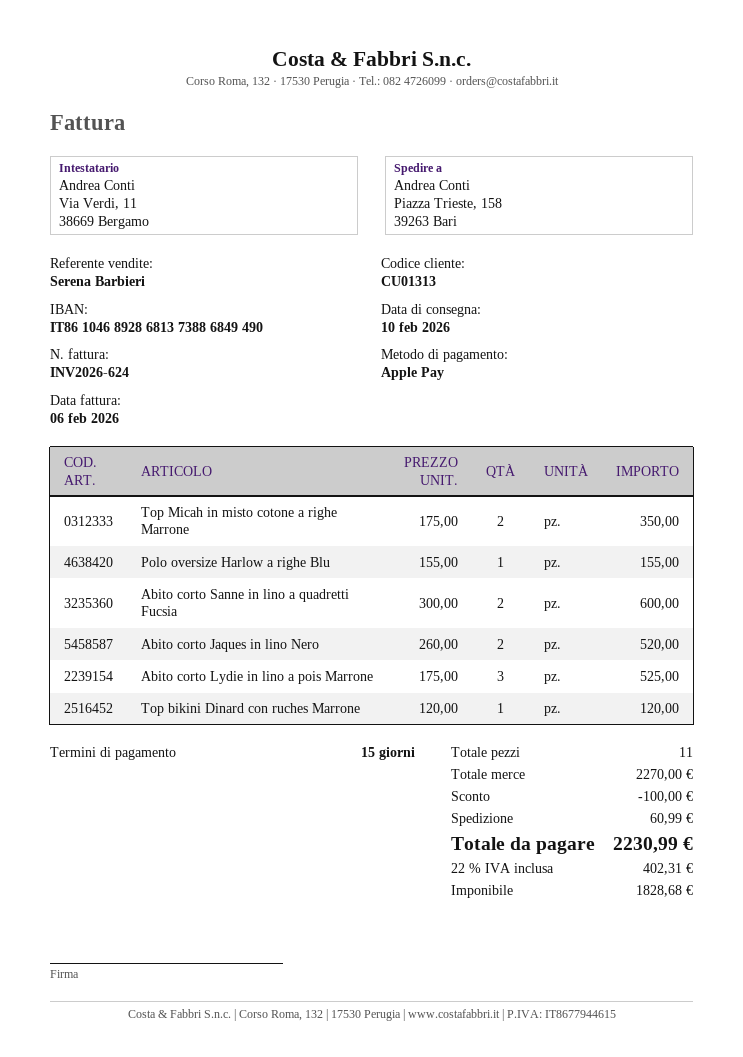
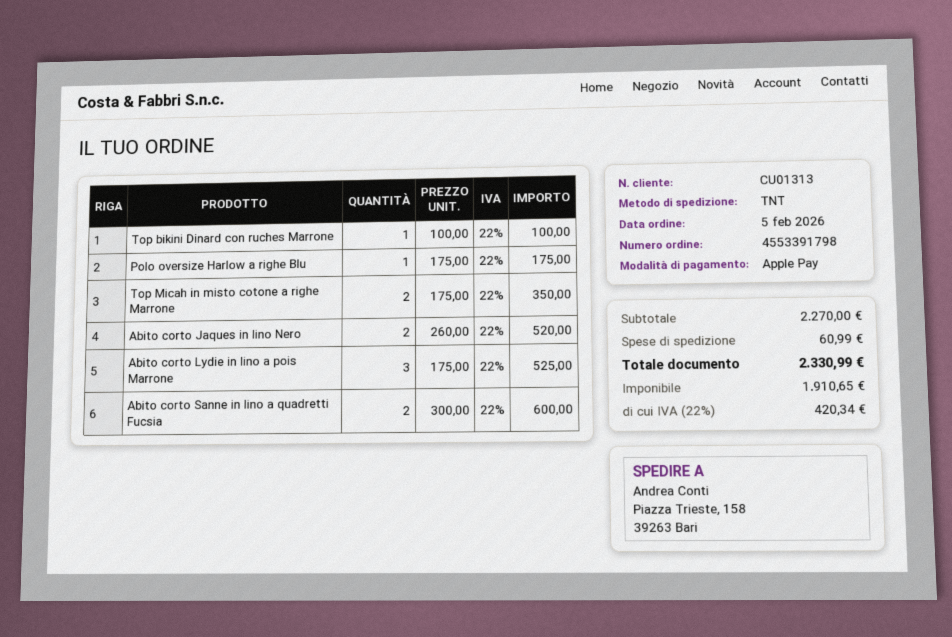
Polo oversize Harlow a righe Blu: 1 x 155.00 = 155.00 -> 1 x 175.00 = 175.00
Top bikini Dinard con ruches Marrone: 1 x 120.00 = 120.00 -> 1 x 100.00 = 100.00
discount: 100.00 -> none
net: 1828.68 -> 1910.65
tax: 22% = 402.31 -> 22% = 420.34
total: 2230.99 -> 2330.99

